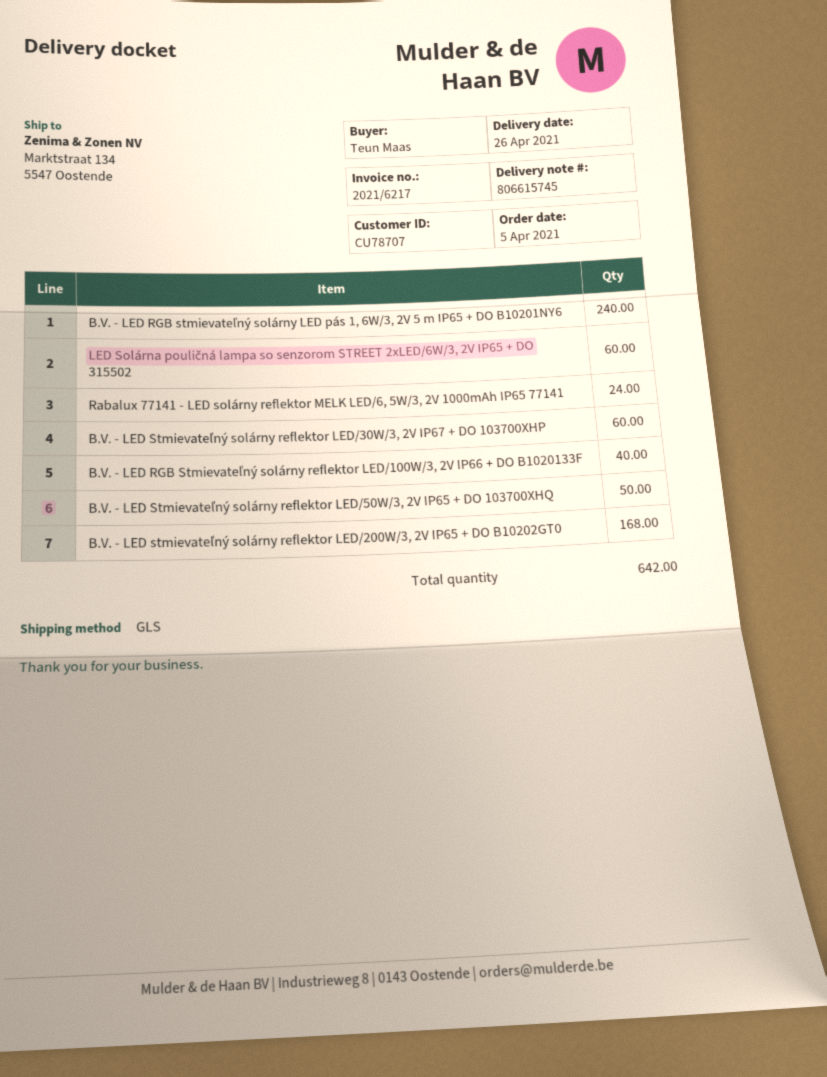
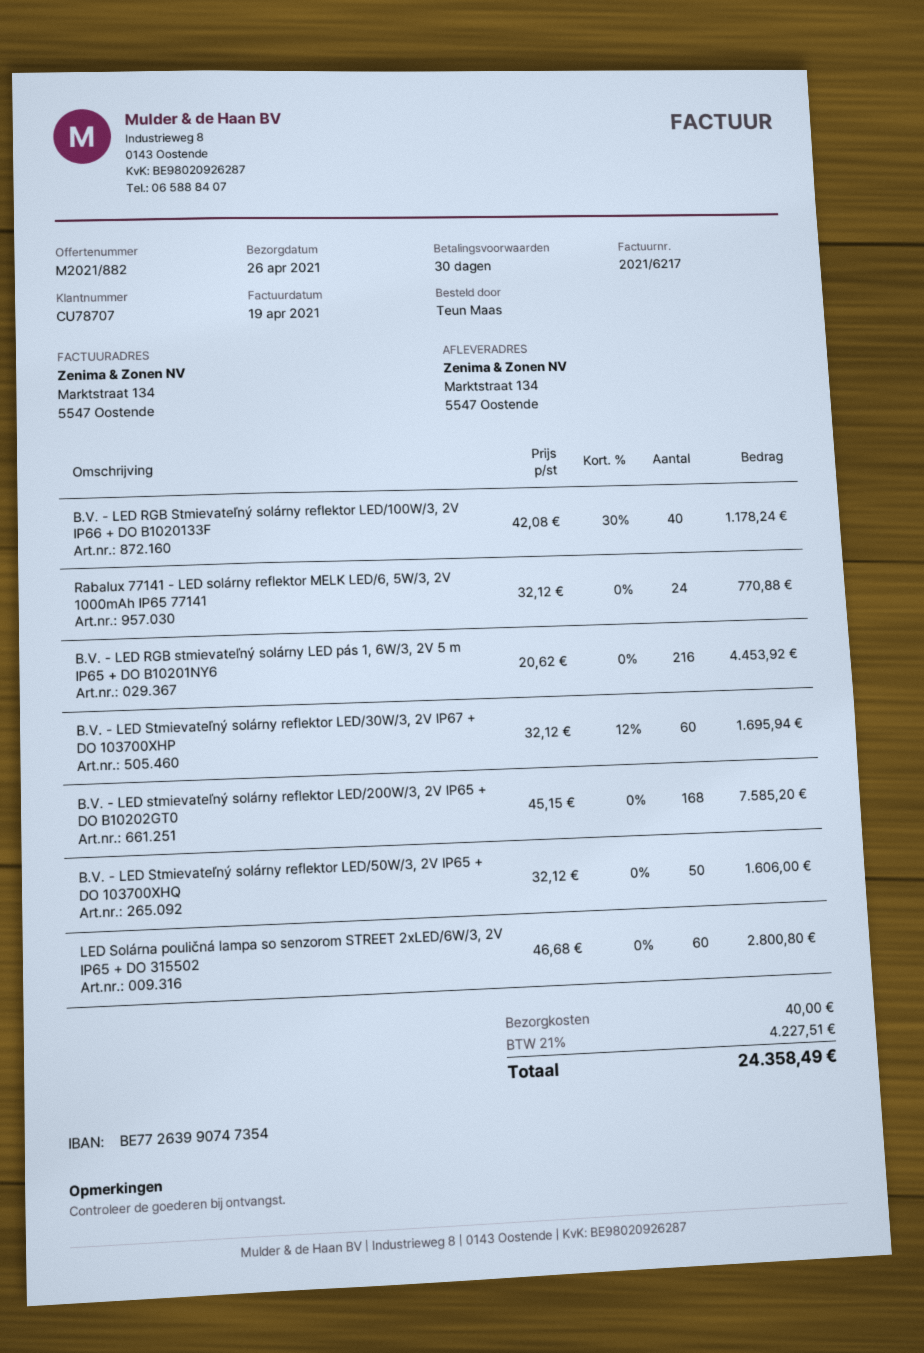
B.V. - LED RGB stmievateľný solárny LED pás 1, 6W/3, 2V 5 m IP65 + DO B10201NY6: 240 -> 216

